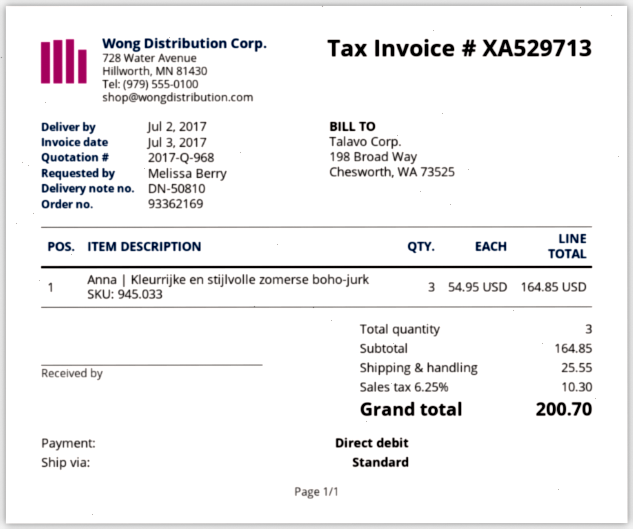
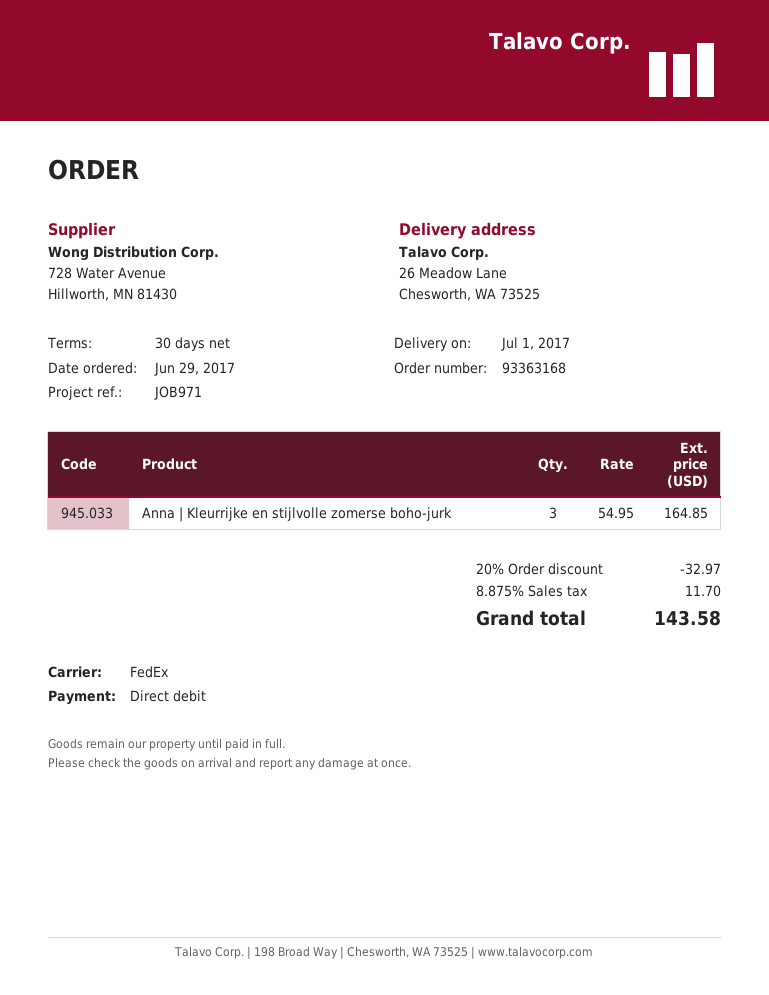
order number: 93362169 -> 93363168
delivery date: 2017-07-02 -> 2017-07-01
shipping method: standard -> FedEx
discount: none -> 20% = 32.97
shipping: 25.55 -> none
tax: 6.25% = 10.30 -> 8.875% = 11.70
total: 200.70 -> 143.58

